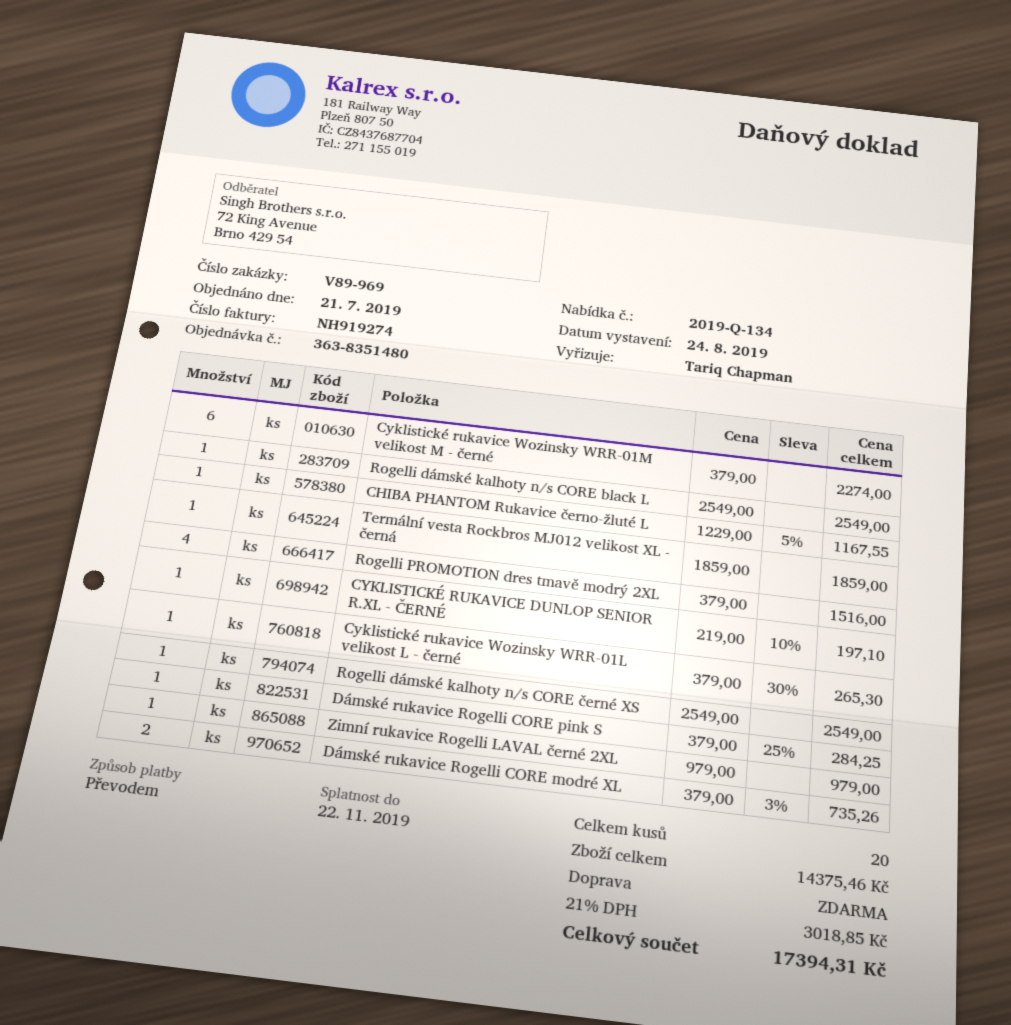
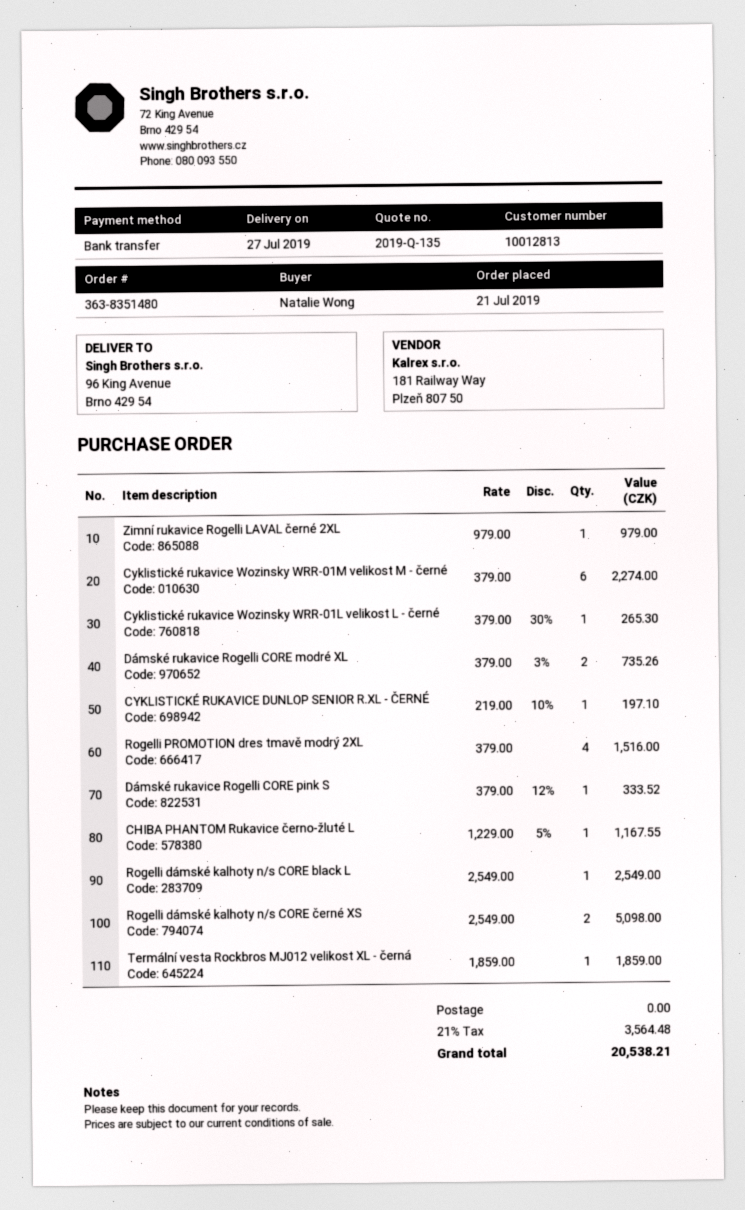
quote number: 2019-Q-134 -> 2019-Q-135
Rogelli dámské kalhoty n/s CORE černé XS: 1 x 2549.00 = 2549.00 -> 2 x 2549.00 = 5098.00
Dámské rukavice Rogelli CORE pink S: 1 x 379.00 - 25% = 284.25 -> 1 x 379.00 - 12% = 333.52
tax: 21% = 3018.85 -> 21% = 3564.48
total: 17394.31 -> 20538.21

